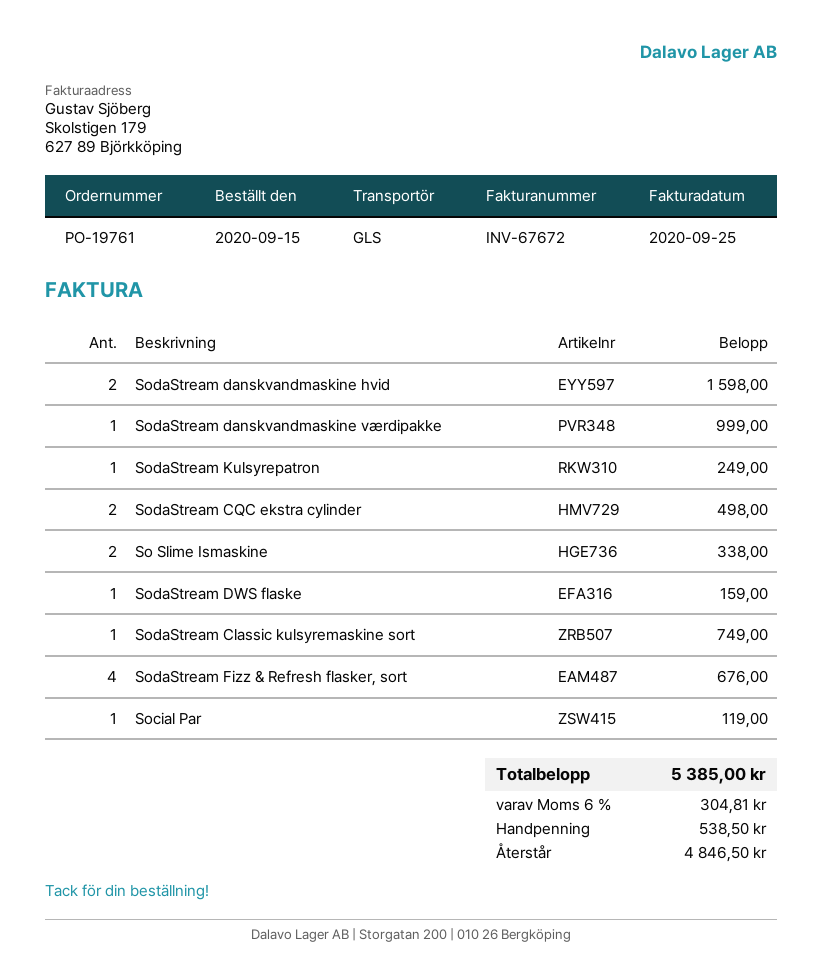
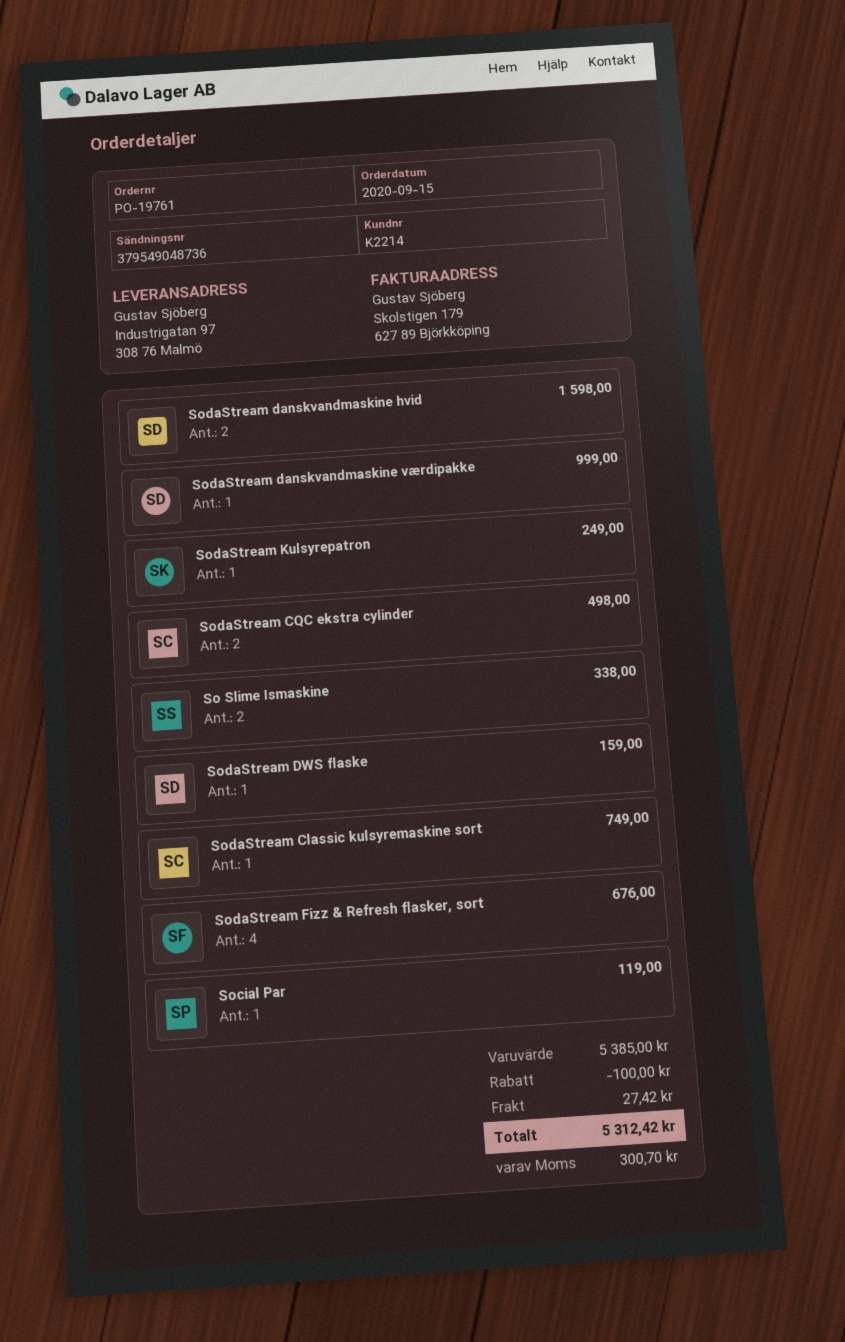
discount: none -> 100.00
shipping: none -> 27.42
tax: 304.81 -> 300.70
total: 5385.00 -> 5312.42

